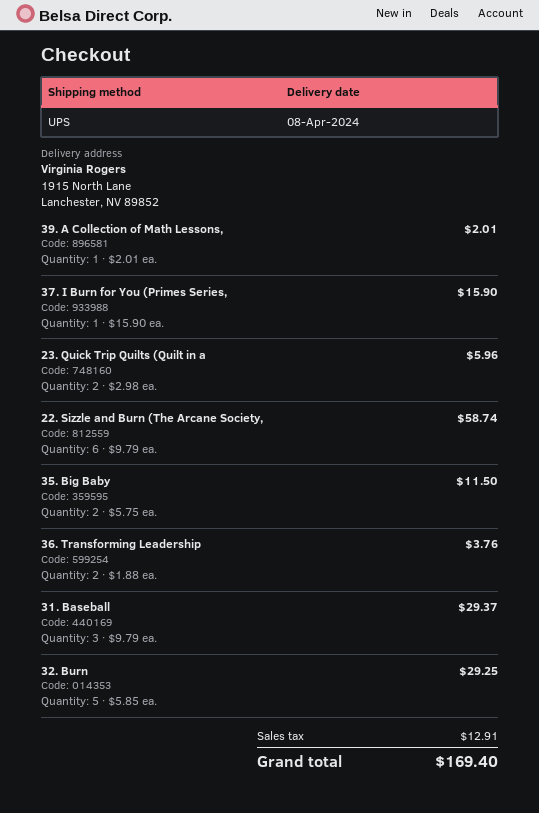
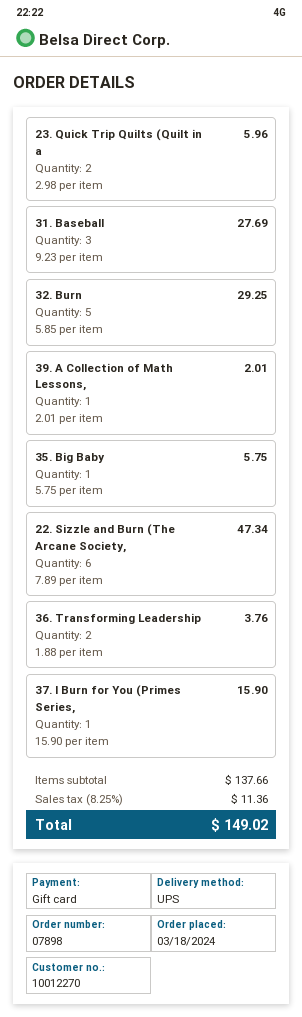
22. Sizzle and Burn (The Arcane Society,: 6 x 9.79 = 58.74 -> 6 x 7.89 = 47.34
35. Big Baby: 2 x 5.75 = 11.50 -> 1 x 5.75 = 5.75
31. Baseball: 3 x 9.79 = 29.37 -> 3 x 9.23 = 27.69
tax: 12.91 -> 11.36
total: 169.40 -> 149.02

